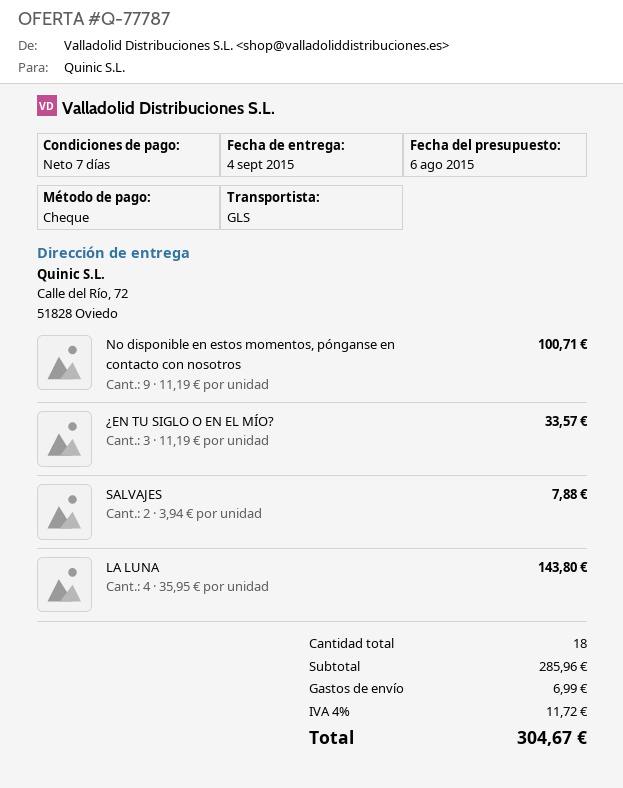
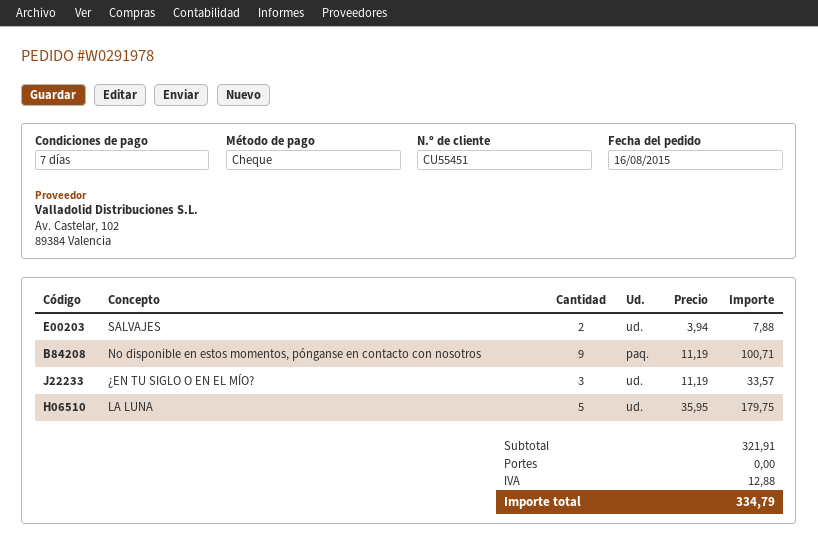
LA LUNA: 4 x 35.95 = 143.80 -> 5 x 35.95 = 179.75
subtotal: 285.96 -> 321.91
shipping: 6.99 -> 0.00
tax: 11.72 -> 12.88
total: 304.67 -> 334.79

